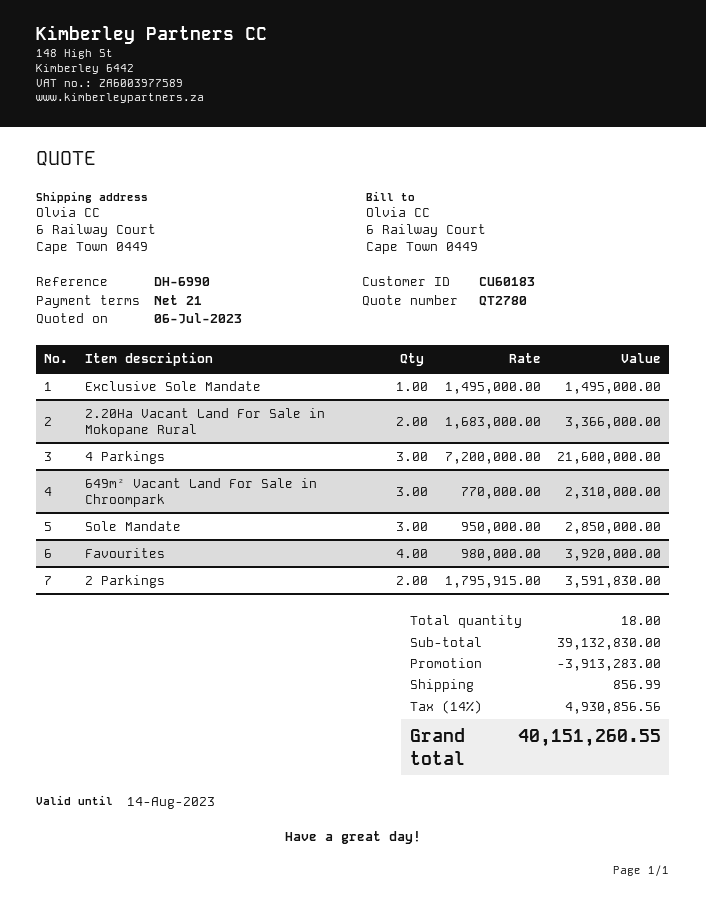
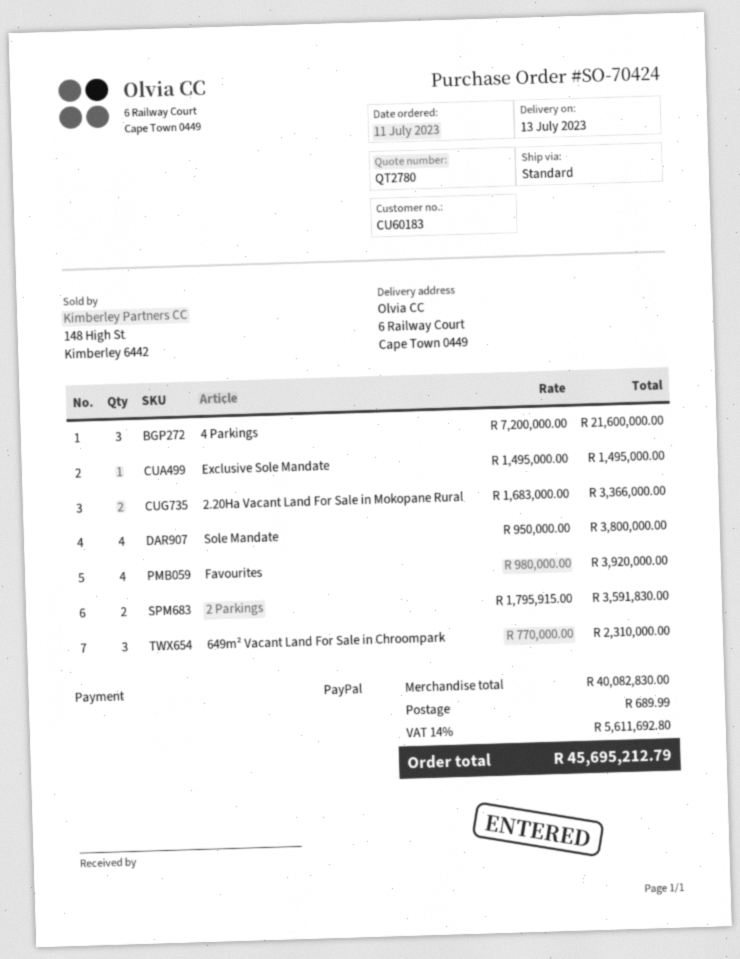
Sole Mandate: 3 x 950000.00 = 2850000.00 -> 4 x 950000.00 = 3800000.00
subtotal: 39132830.00 -> 40082830.00
discount: 3913283.00 -> none
shipping: 856.99 -> 689.99
tax: 14% = 4930856.56 -> 14% = 5611692.80
total: 40151260.55 -> 45695212.79

